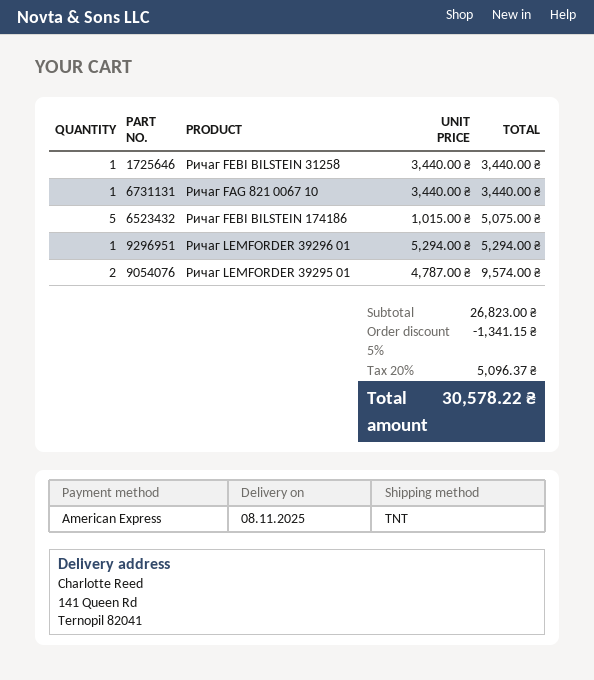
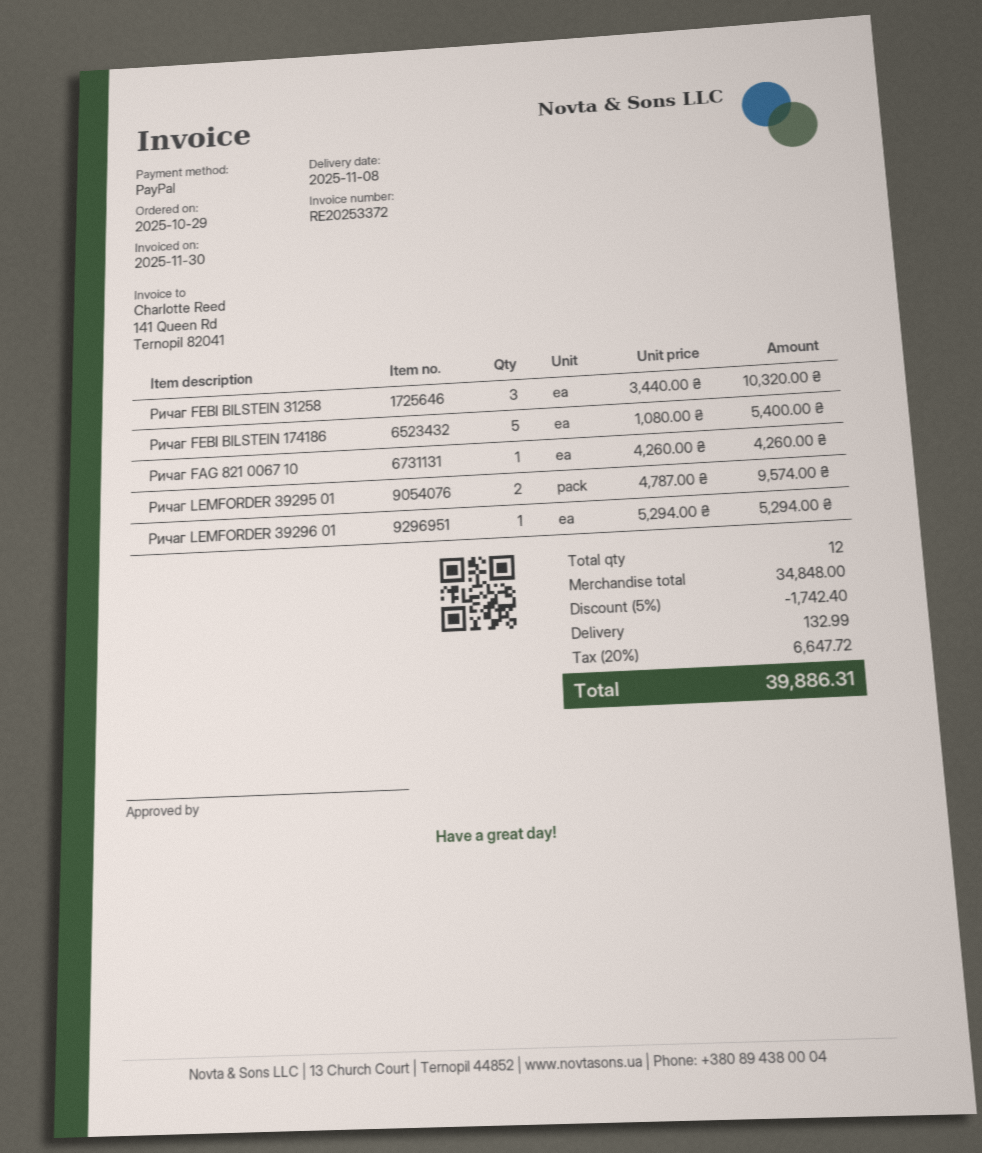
payment method: American Express -> PayPal
Ричаг FEBI BILSTEIN 31258: 1 x 3440.00 = 3440.00 -> 3 x 3440.00 = 10320.00
Ричаг FAG 821 0067 10: 1 x 3440.00 = 3440.00 -> 1 x 4260.00 = 4260.00
Ричаг FEBI BILSTEIN 174186: 5 x 1015.00 = 5075.00 -> 5 x 1080.00 = 5400.00
subtotal: 26823.00 -> 34848.00
discount: 5% = 1341.15 -> 5% = 1742.40
shipping: none -> 132.99
tax: 20% = 5096.37 -> 20% = 6647.72
total: 30578.22 -> 39886.31

